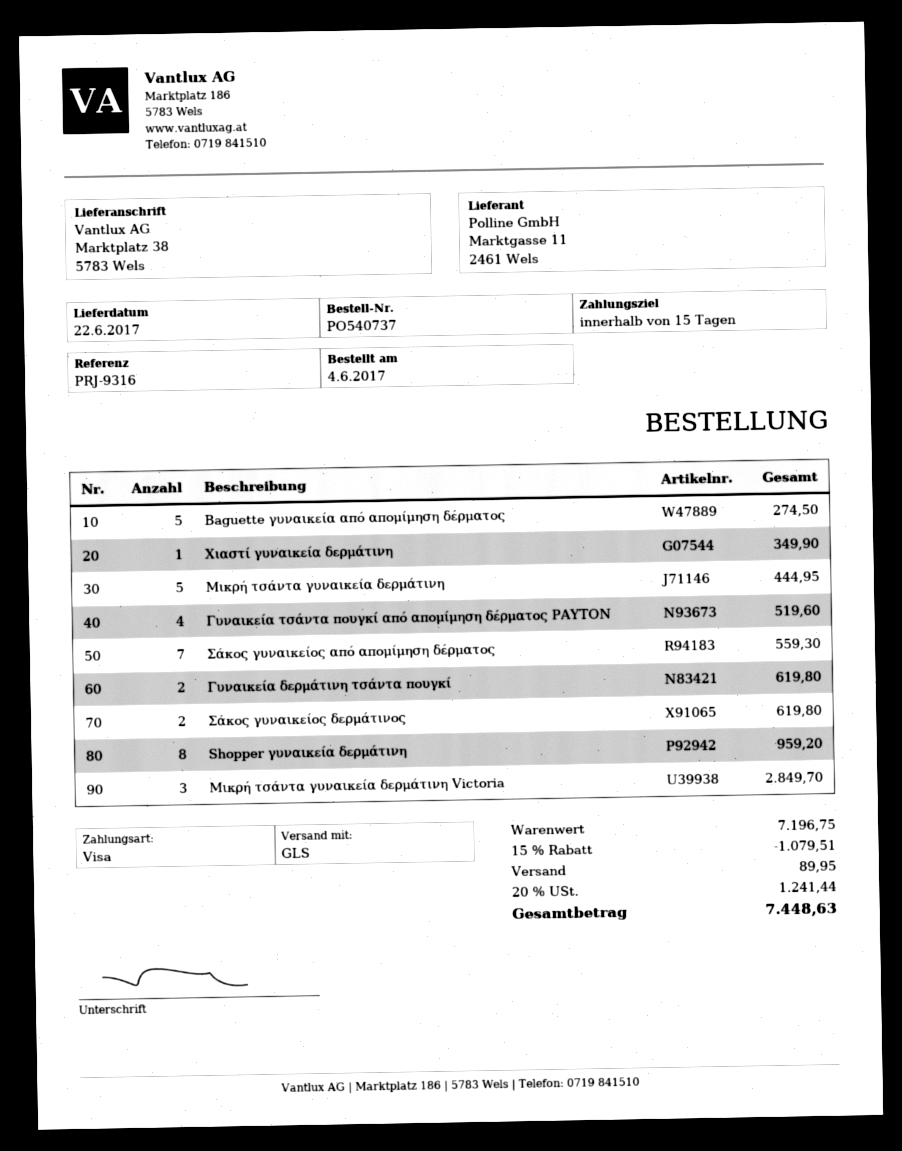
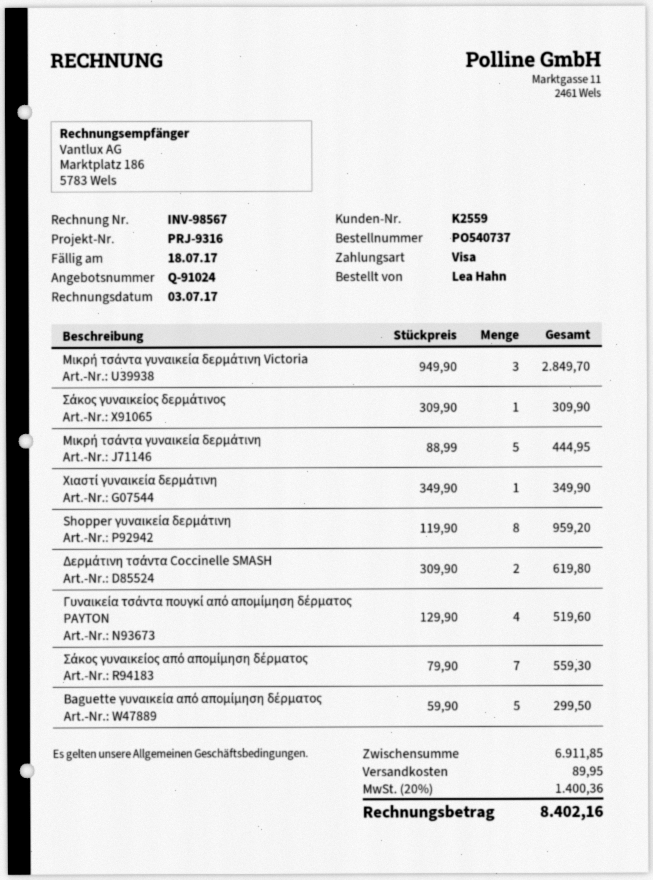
Baguette γυναικεία από απομίμηση δέρματος: 5 for 274.50 -> 5 for 299.50
Γυναικεία δερμάτινη τσάντα πουγκί: 2 for 619.80 -> none
Σάκος γυναικείος δερμάτινος: 2 for 619.80 -> 1 for 309.90
Δερμάτινη τσάντα Coccinelle SMASH: none -> 2 for 619.80
subtotal: 7196.75 -> 6911.85
discount: 15% = 1079.51 -> none
tax: 20% = 1241.44 -> 20% = 1400.36
total: 7448.63 -> 8402.16

